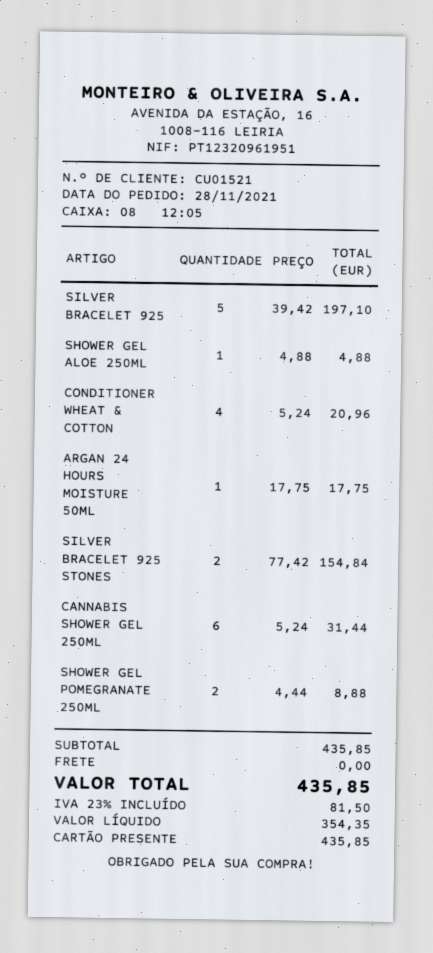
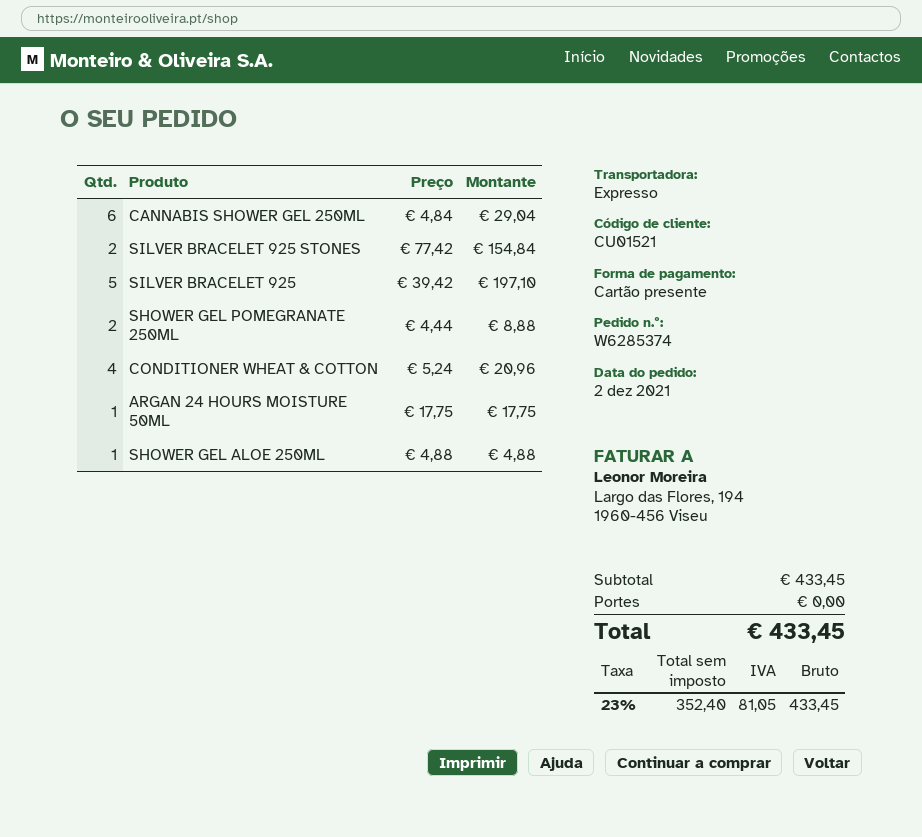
order date: 2021-11-28 -> 2021-12-02
CANNABIS SHOWER GEL 250ML: 6 x 5.24 = 31.44 -> 6 x 4.84 = 29.04
subtotal: 435.85 -> 433.45
net: 354.35 -> 352.40
tax: 23% = 81.50 -> 23% = 81.05
total: 435.85 -> 433.45

